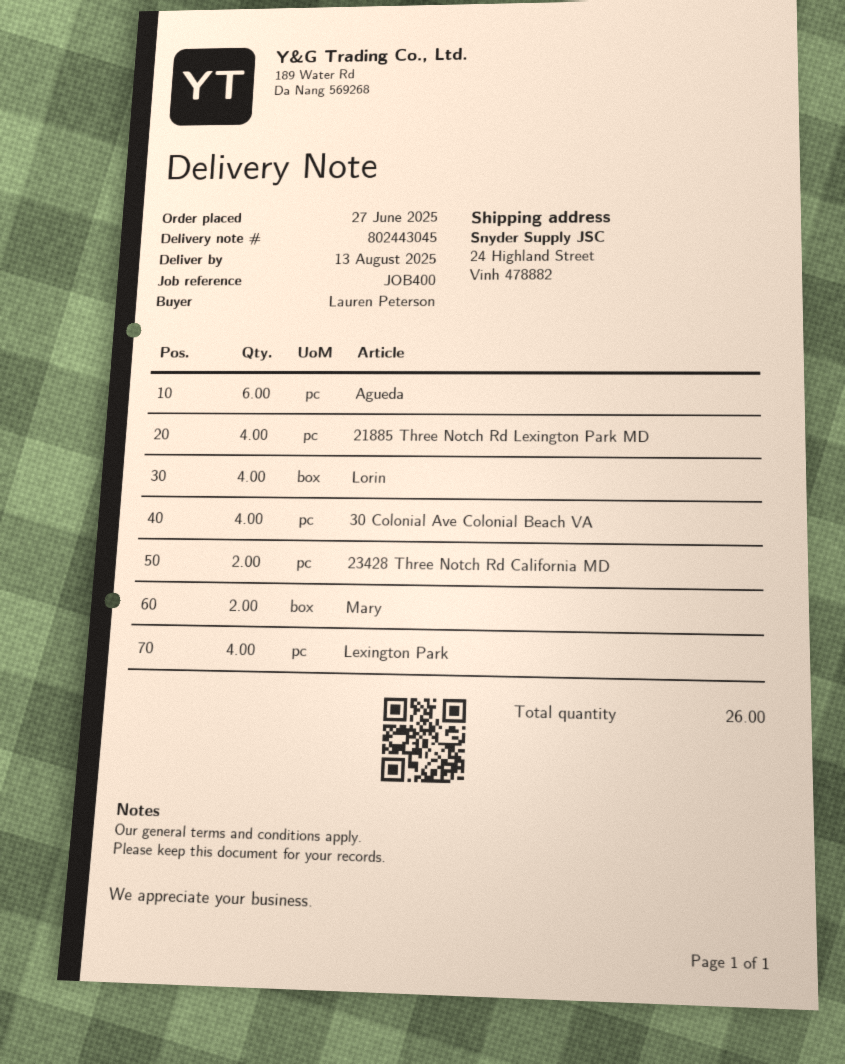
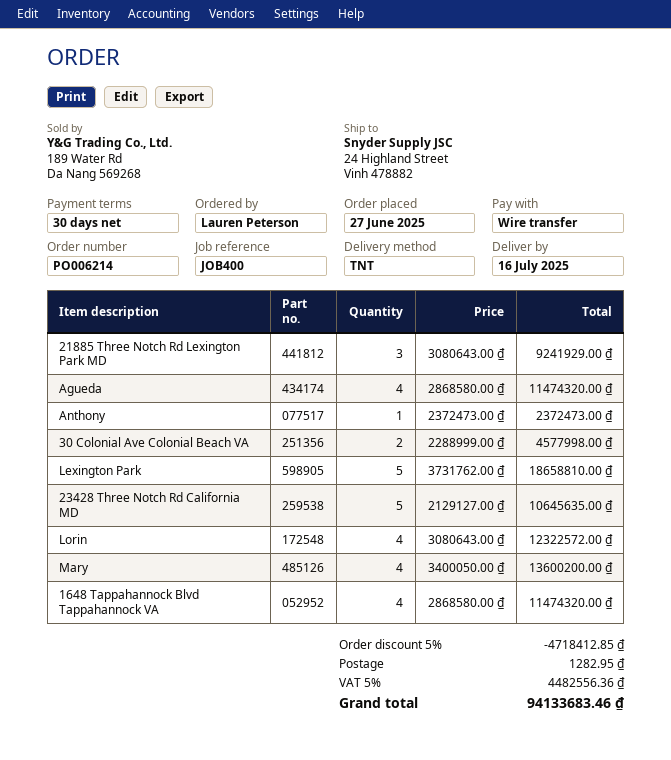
delivery date: 2025-08-13 -> 2025-07-16
Agueda: 6 -> 4
21885 Three Notch Rd Lexington Park MD: 4 -> 3
30 Colonial Ave Colonial Beach VA: 4 -> 2
23428 Three Notch Rd California MD: 2 -> 5
Mary: 2 -> 4
Lexington Park: 4 -> 5
Anthony: none -> 1
1648 Tappahannock Blvd Tappahannock VA: none -> 4

